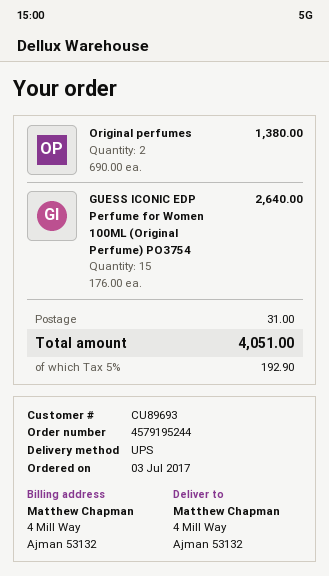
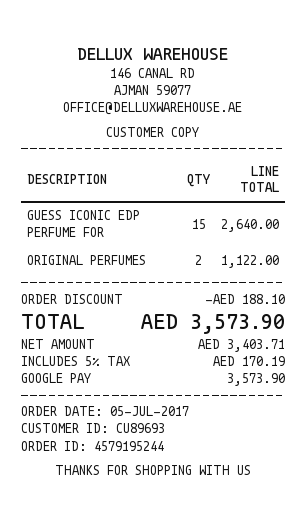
order date: 2017-07-03 -> 2017-07-05
Original perfumes: 2 for 1380.00 -> 2 for 1122.00
discount: none -> 188.10
shipping: 31.00 -> none
tax: 5% = 192.90 -> 5% = 170.19
total: 4051.00 -> 3573.90

